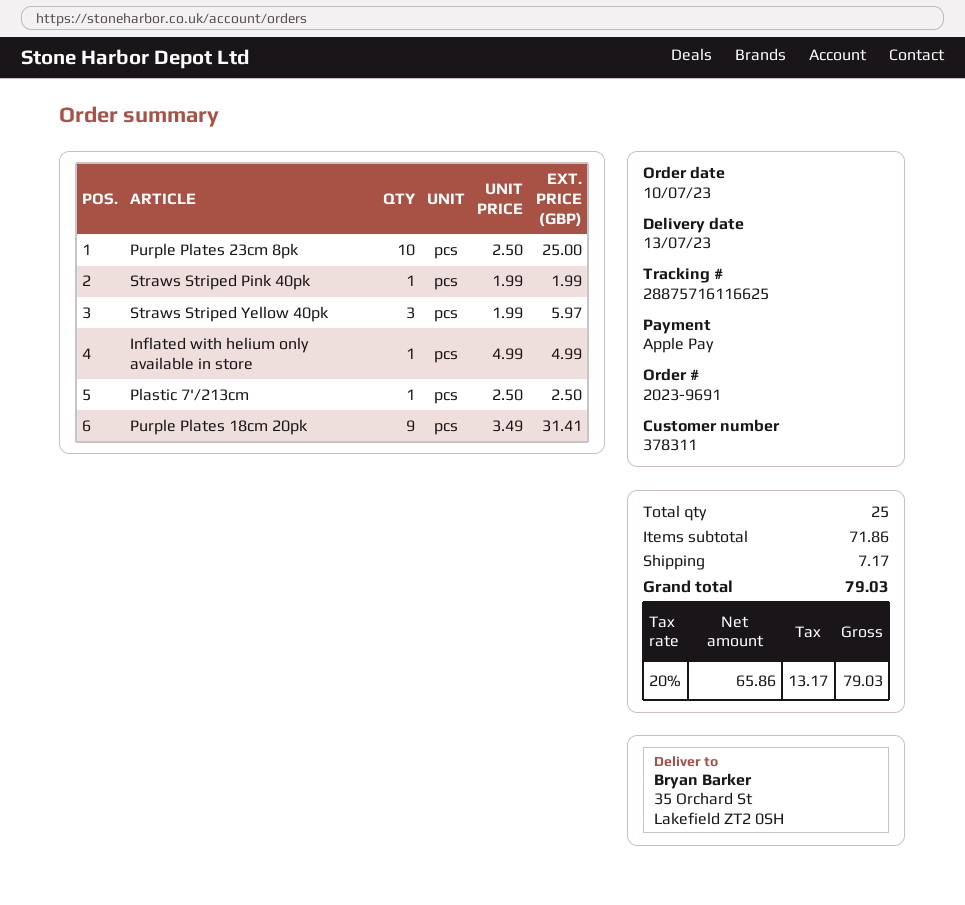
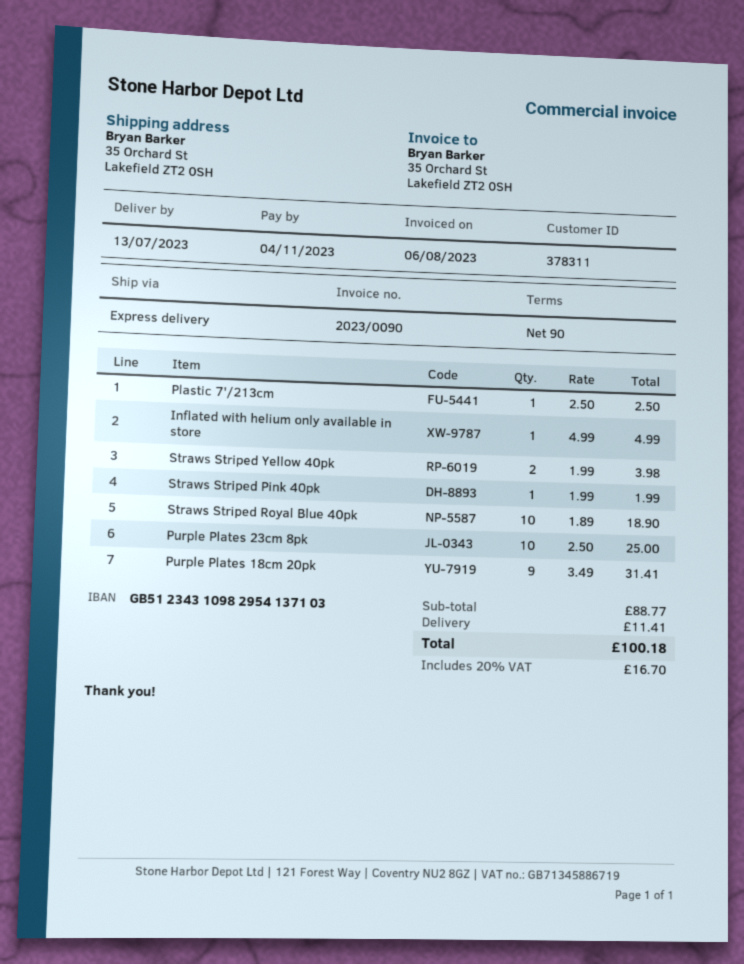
Straws Striped Yellow 40pk: 3 x 1.99 = 5.97 -> 2 x 1.99 = 3.98
Straws Striped Royal Blue 40pk: none -> 10 x 1.89 = 18.90
subtotal: 71.86 -> 88.77
shipping: 7.17 -> 11.41
tax: 20% = 13.17 -> 20% = 16.70
total: 79.03 -> 100.18

